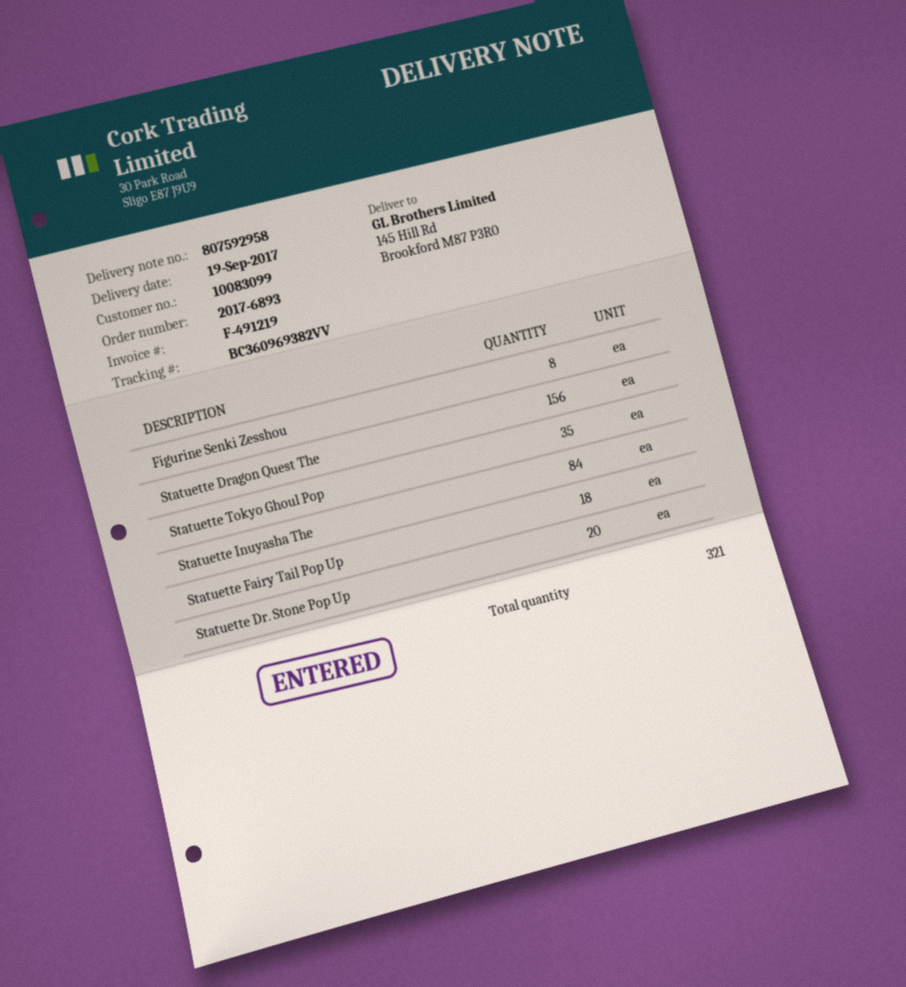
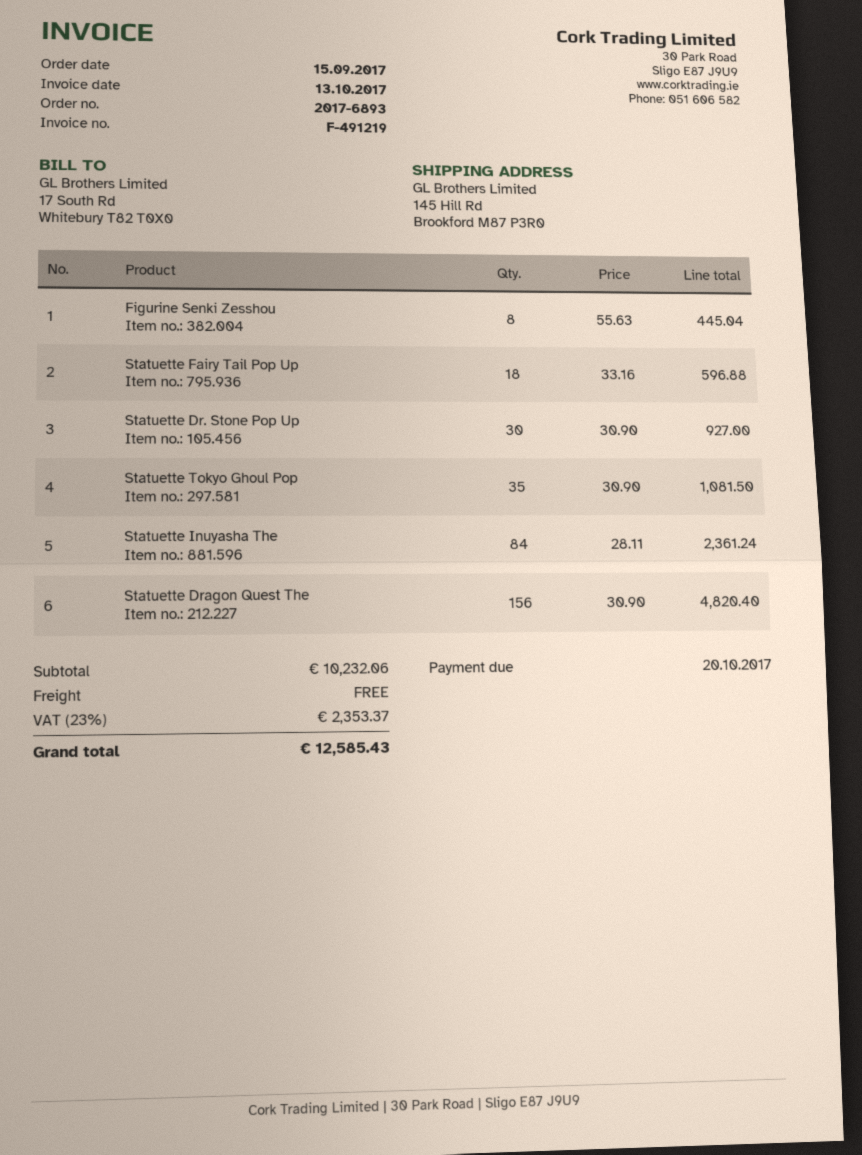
Statuette Dr. Stone Pop Up: 20 -> 30

